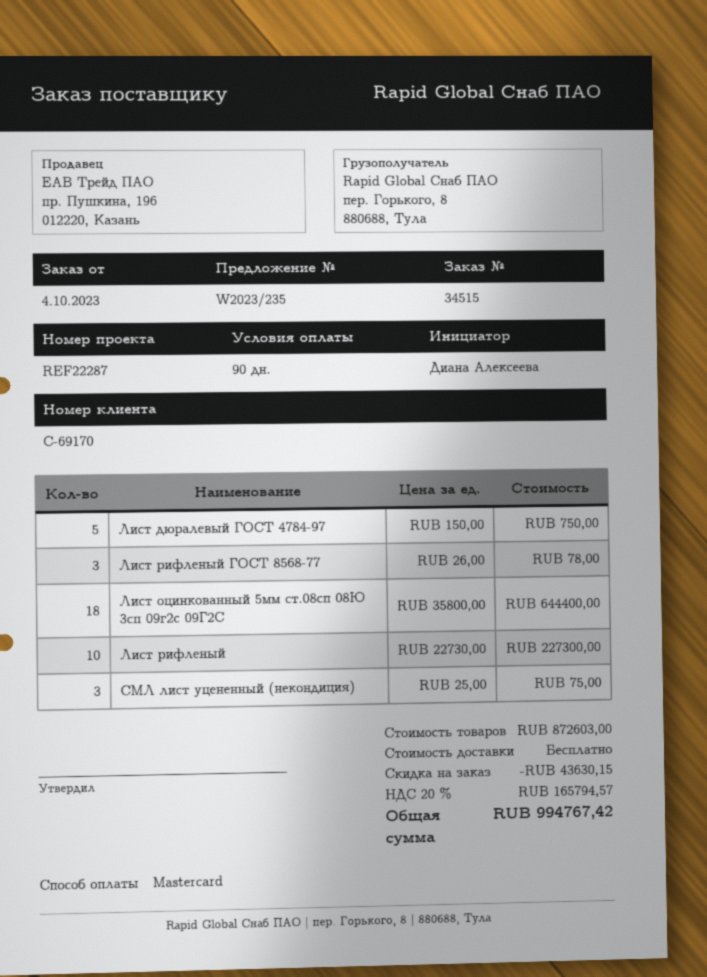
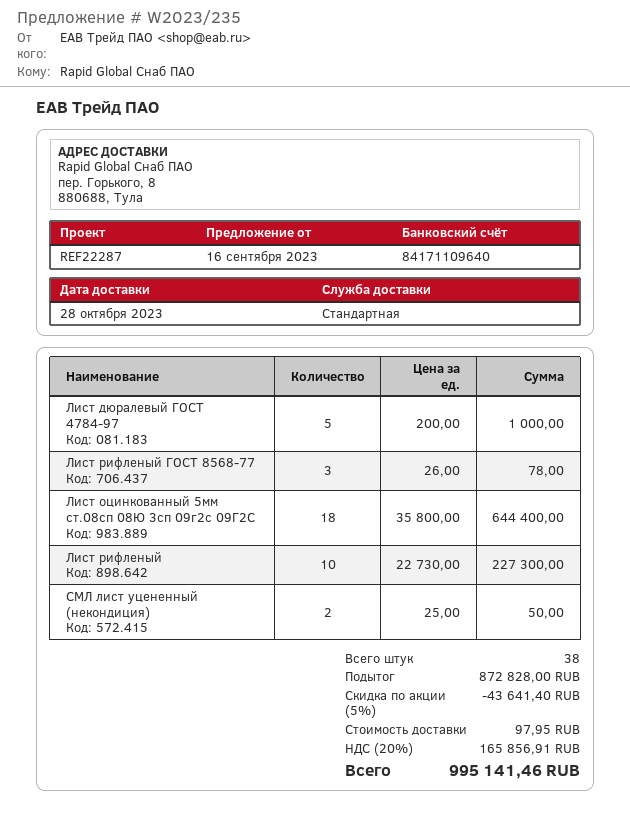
Лист дюралевый ГОСТ 4784-97: 5 x 150.00 = 750.00 -> 5 x 200.00 = 1000.00
СМЛ лист уцененный (некондиция): 3 x 25.00 = 75.00 -> 2 x 25.00 = 50.00
subtotal: 872603.00 -> 872828.00
discount: 43630.15 -> 43641.40
shipping: 0.00 -> 97.95
tax: 20% = 165794.57 -> 20% = 165856.91
total: 994767.42 -> 995141.46

